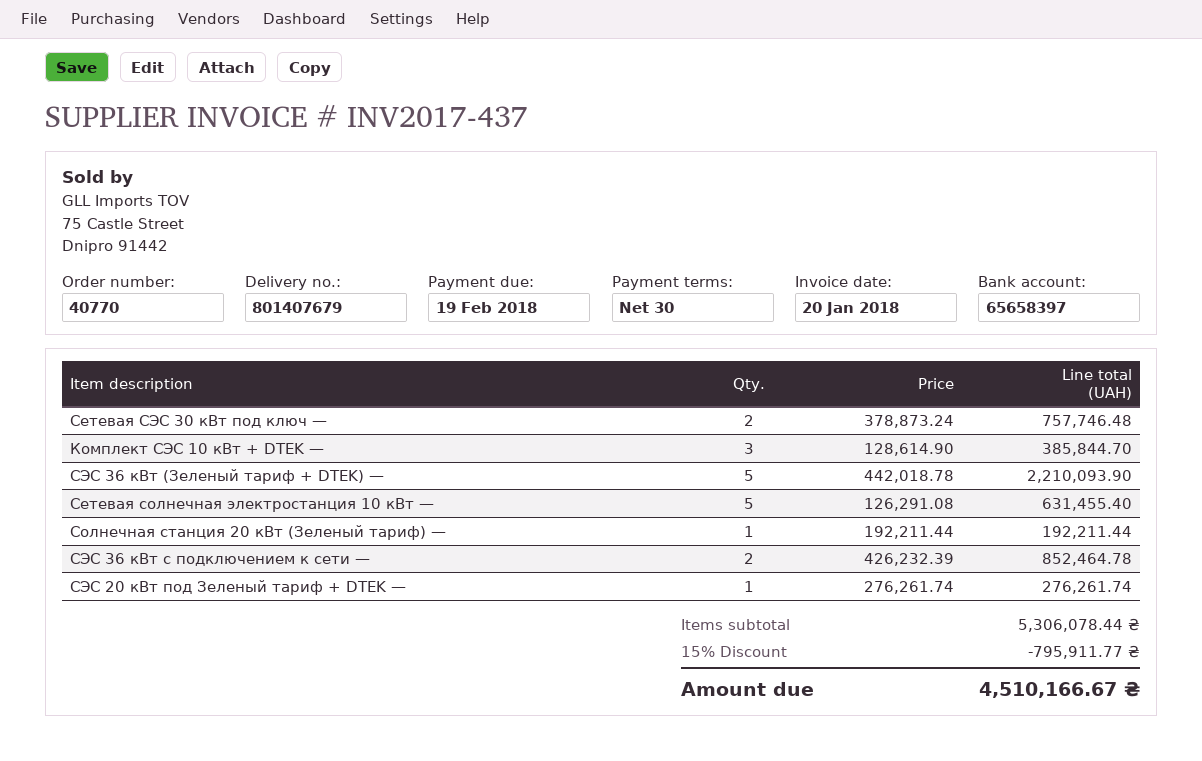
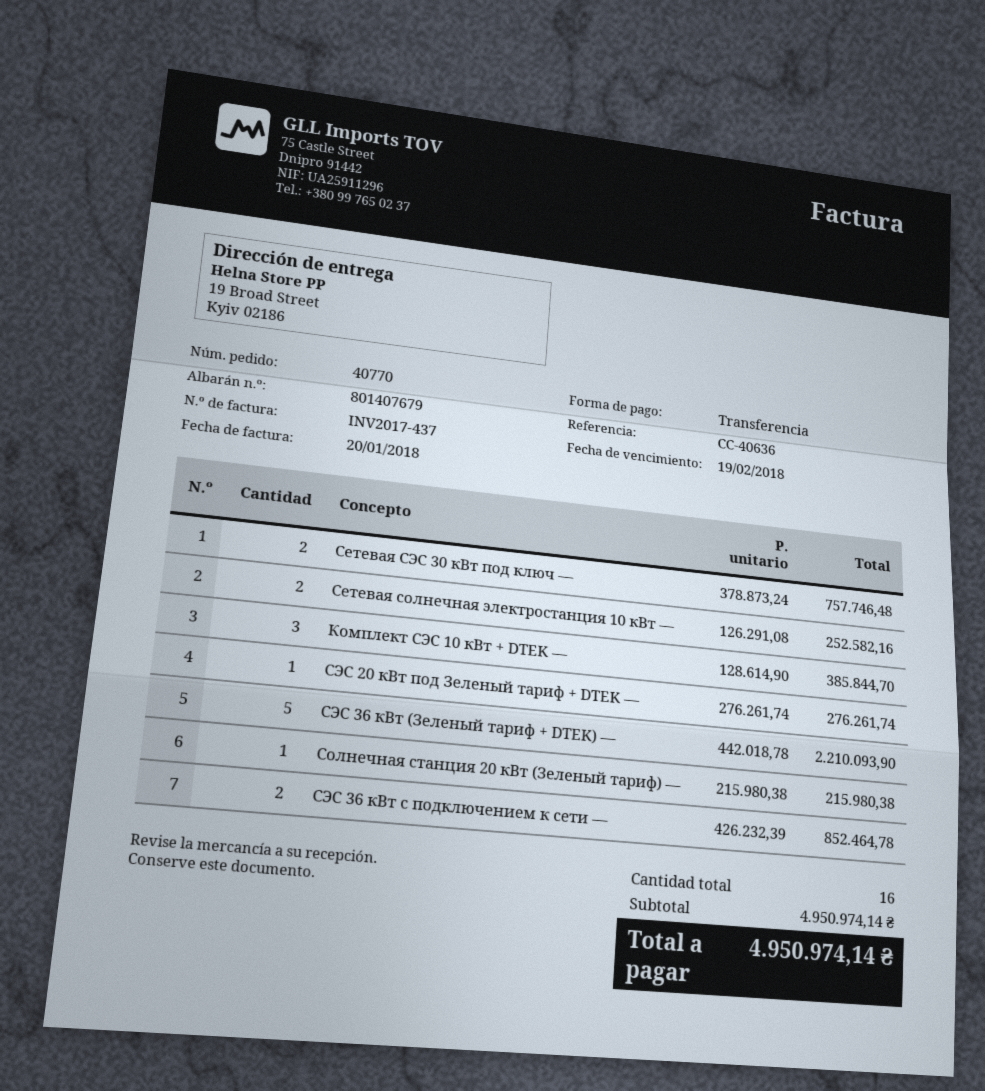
Сетевая солнечная электростанция 10 кВт —: 5 x 126291.08 = 631455.40 -> 2 x 126291.08 = 252582.16
Солнечная станция 20 кВт (Зеленый тариф) —: 1 x 192211.44 = 192211.44 -> 1 x 215980.38 = 215980.38
subtotal: 5306078.44 -> 4950974.14
discount: 15% = 795911.77 -> none
total: 4510166.67 -> 4950974.14

